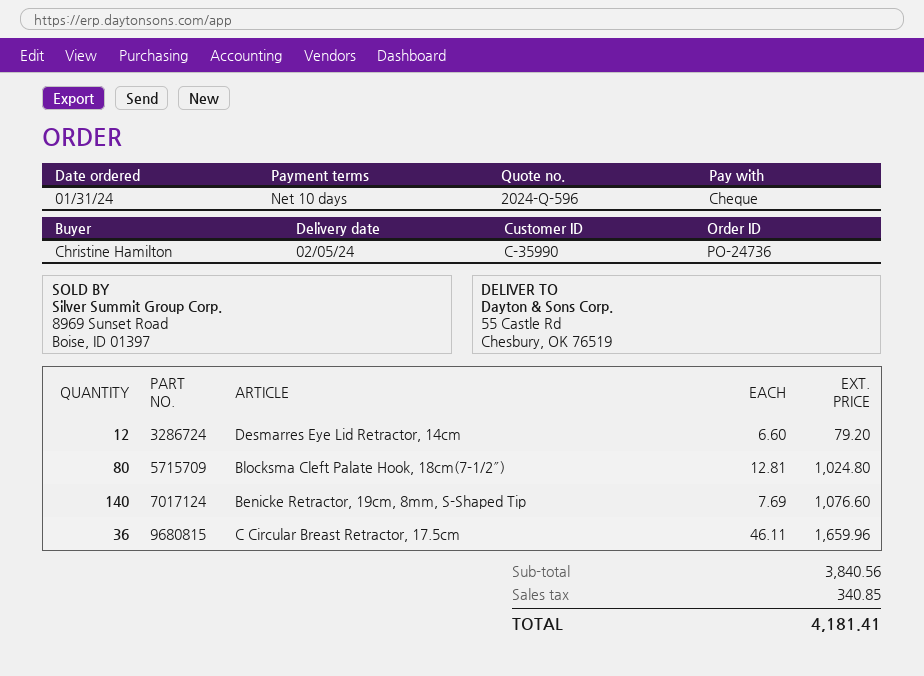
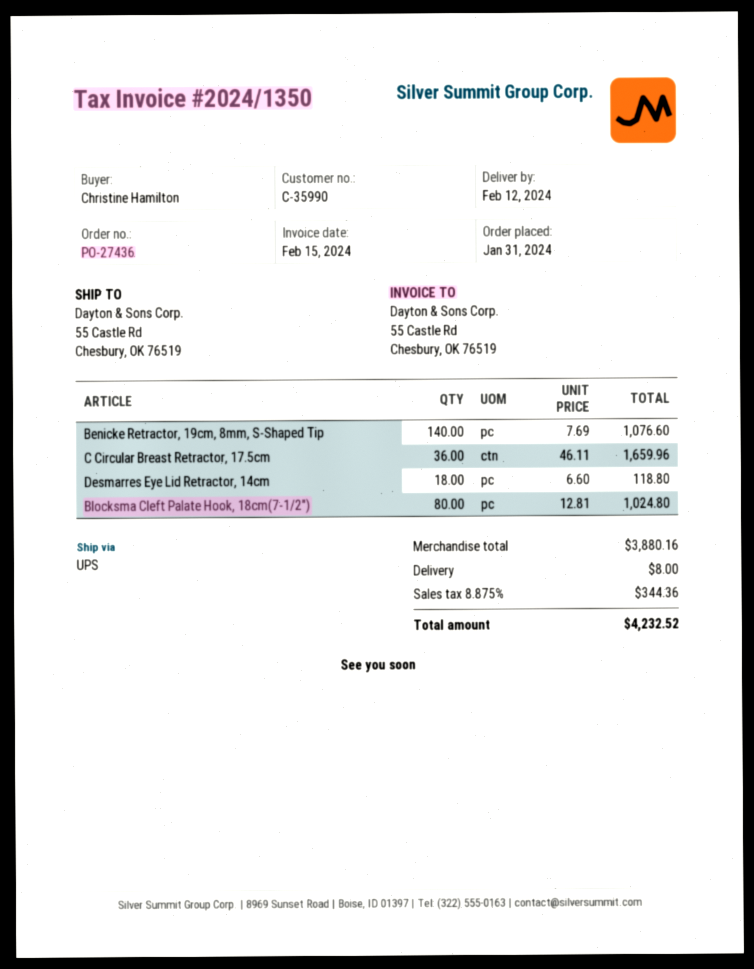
order number: PO-24736 -> PO-27436
delivery date: 2024-02-05 -> 2024-02-12
Desmarres Eye Lid Retractor, 14cm: 12 x 6.60 = 79.20 -> 18 x 6.60 = 118.80
subtotal: 3840.56 -> 3880.16
shipping: none -> 8.00
tax: 340.85 -> 344.36
total: 4181.41 -> 4232.52

